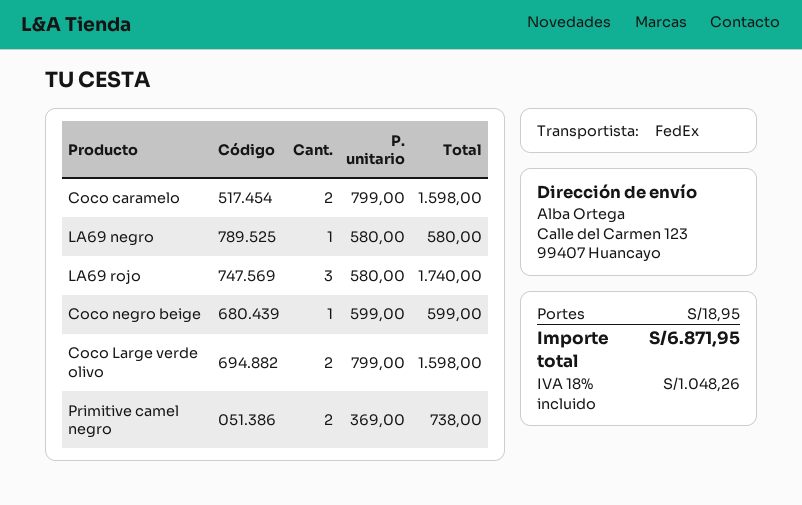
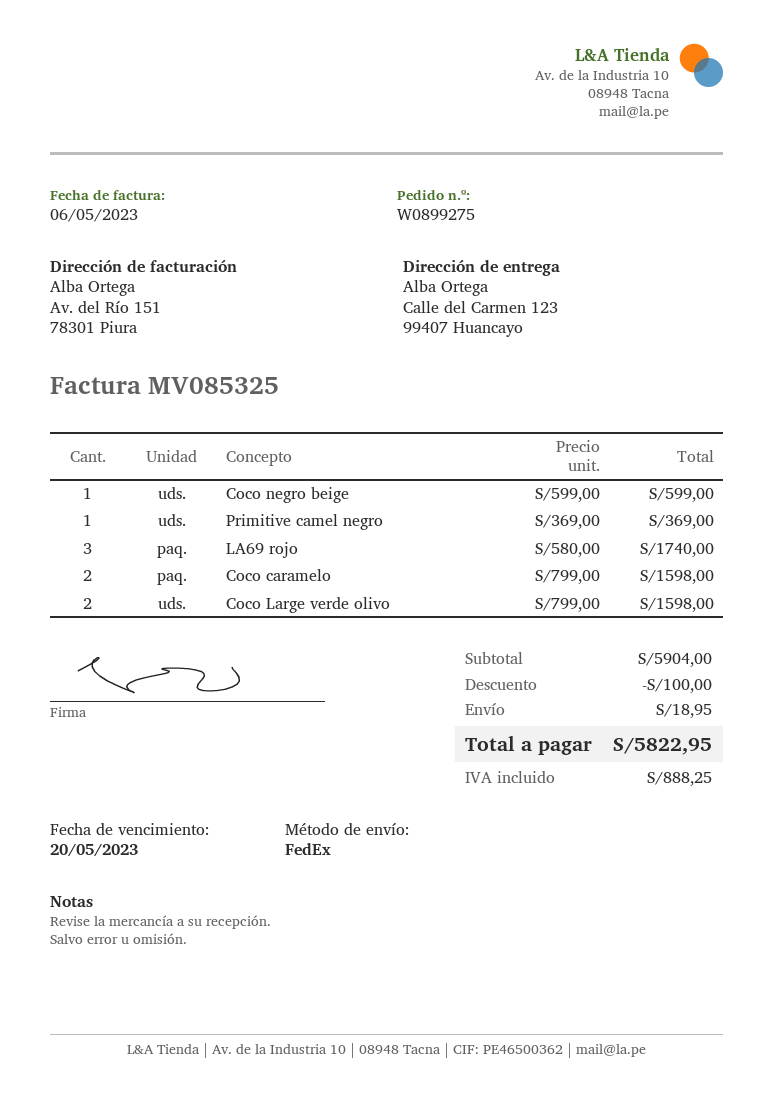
LA69 negro: 1 x 580.00 = 580.00 -> none
Primitive camel negro: 2 x 369.00 = 738.00 -> 1 x 369.00 = 369.00
discount: none -> 100.00
tax: 1048.26 -> 888.25
total: 6871.95 -> 5822.95

